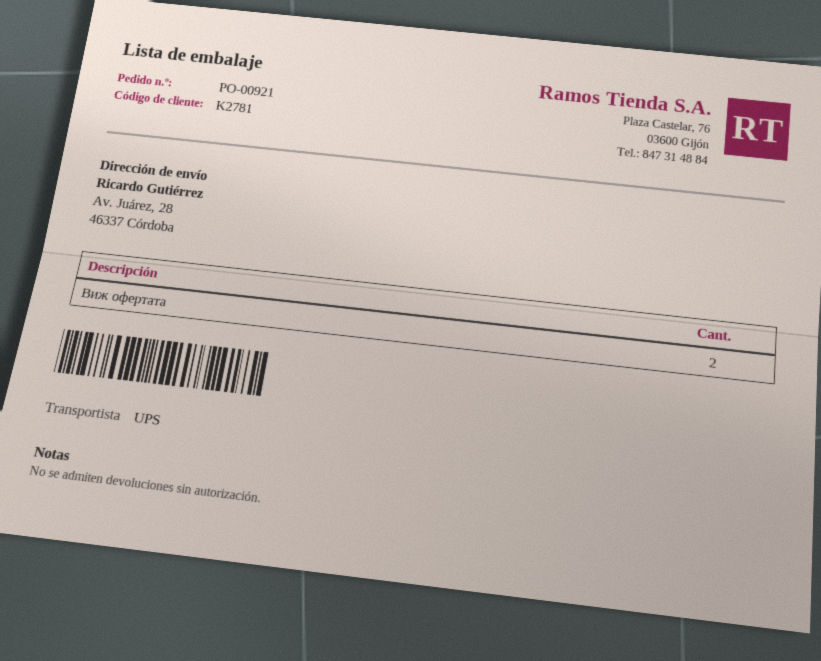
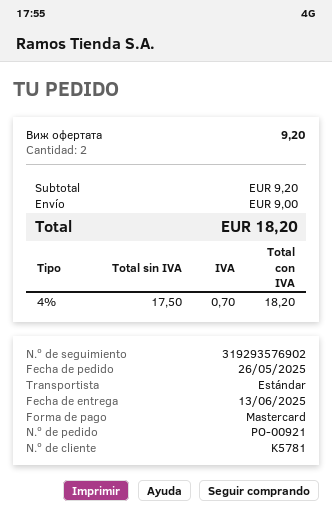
customer number: K2781 -> K5781
shipping method: UPS -> standard

